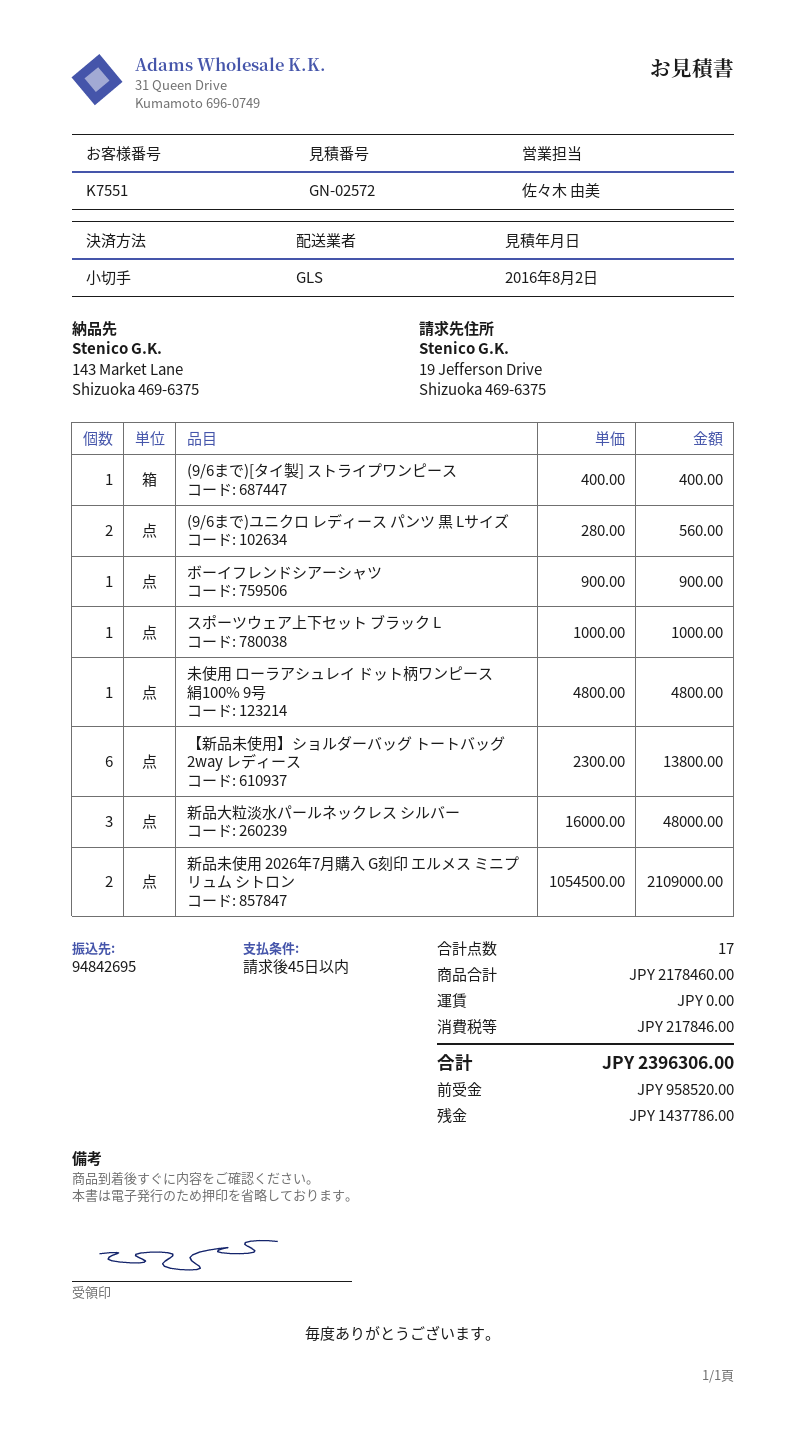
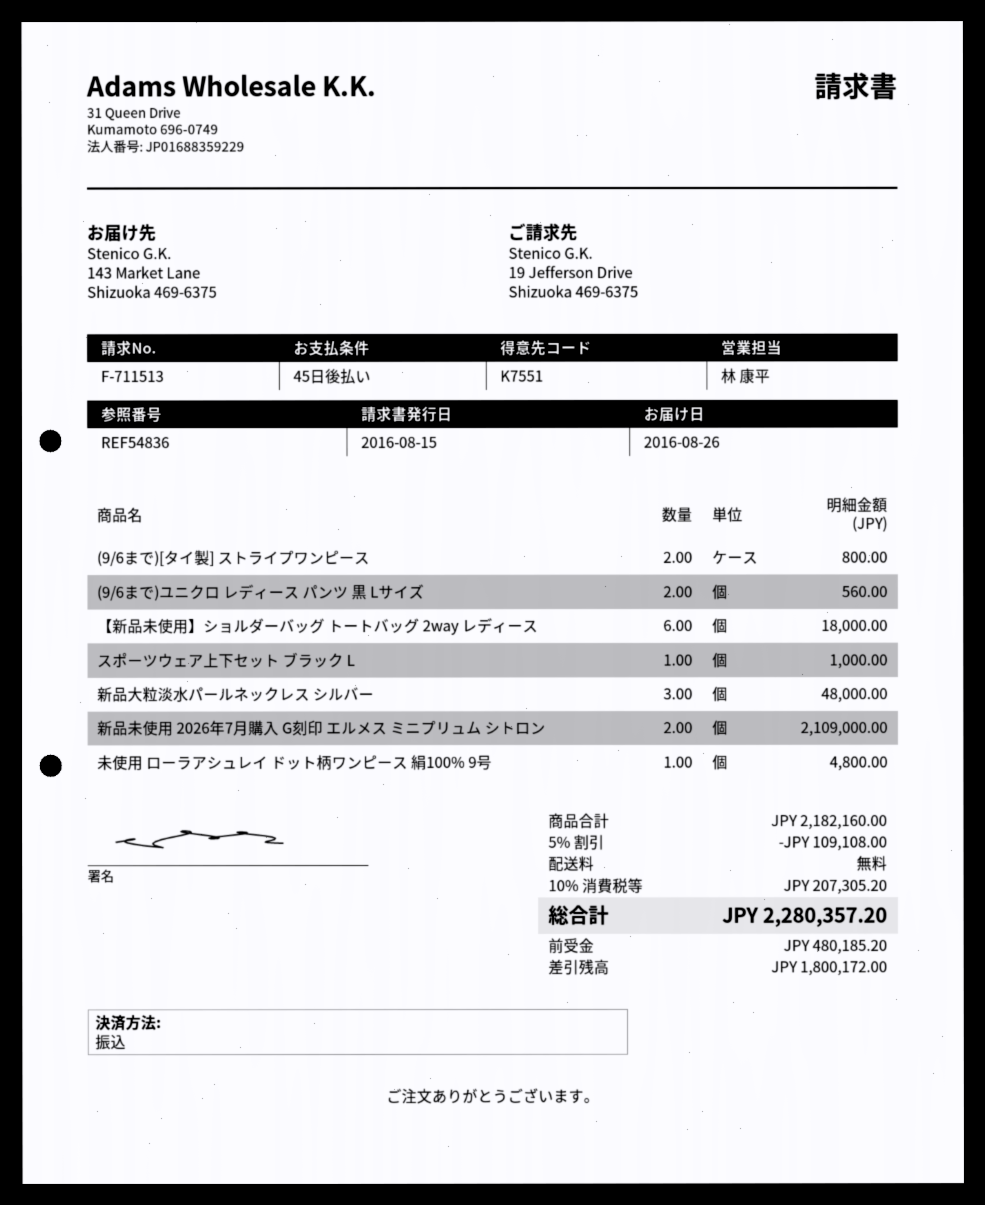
sales rep: 佐々木 由美 -> 林 康平
payment method: cheque -> bank transfer
(9/6まで)[タイ製] ストライプワンピース: 1 for 400.00 -> 2 for 800.00
ボーイフレンドシアーシャツ: 1 for 900.00 -> none
【新品未使用】ショルダーバッグ トートバッグ 2way レディース: 6 for 13800.00 -> 6 for 18000.00
subtotal: 2178460.00 -> 2182160.00
discount: none -> 5% = 109108.00
tax: 217846.00 -> 207305.20
total: 2396306.00 -> 2280357.20
deposit: 958520.00 -> 480185.20
balance: 1437786.00 -> 1800172.00

